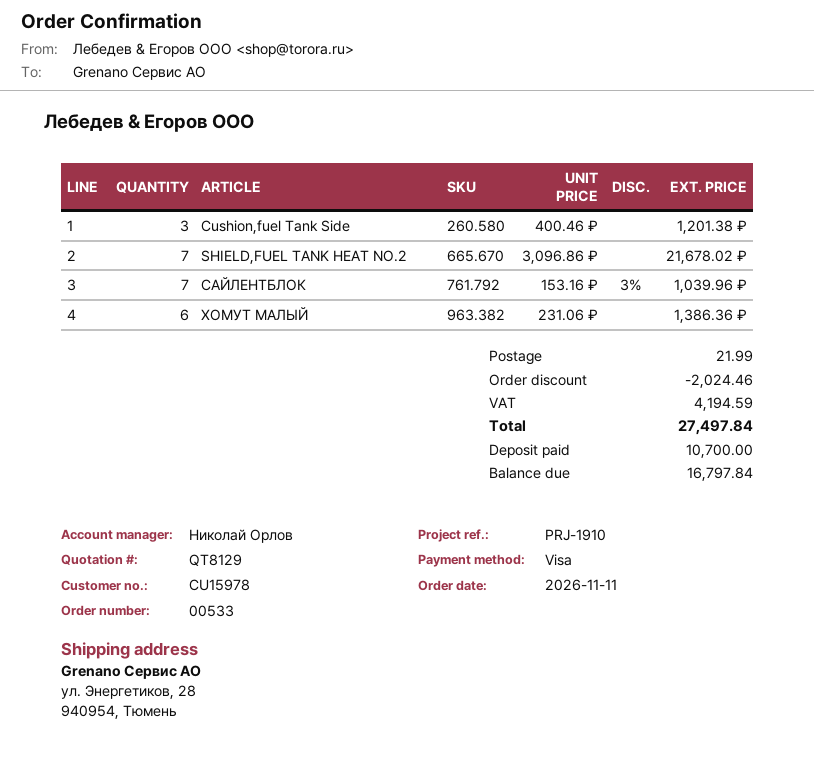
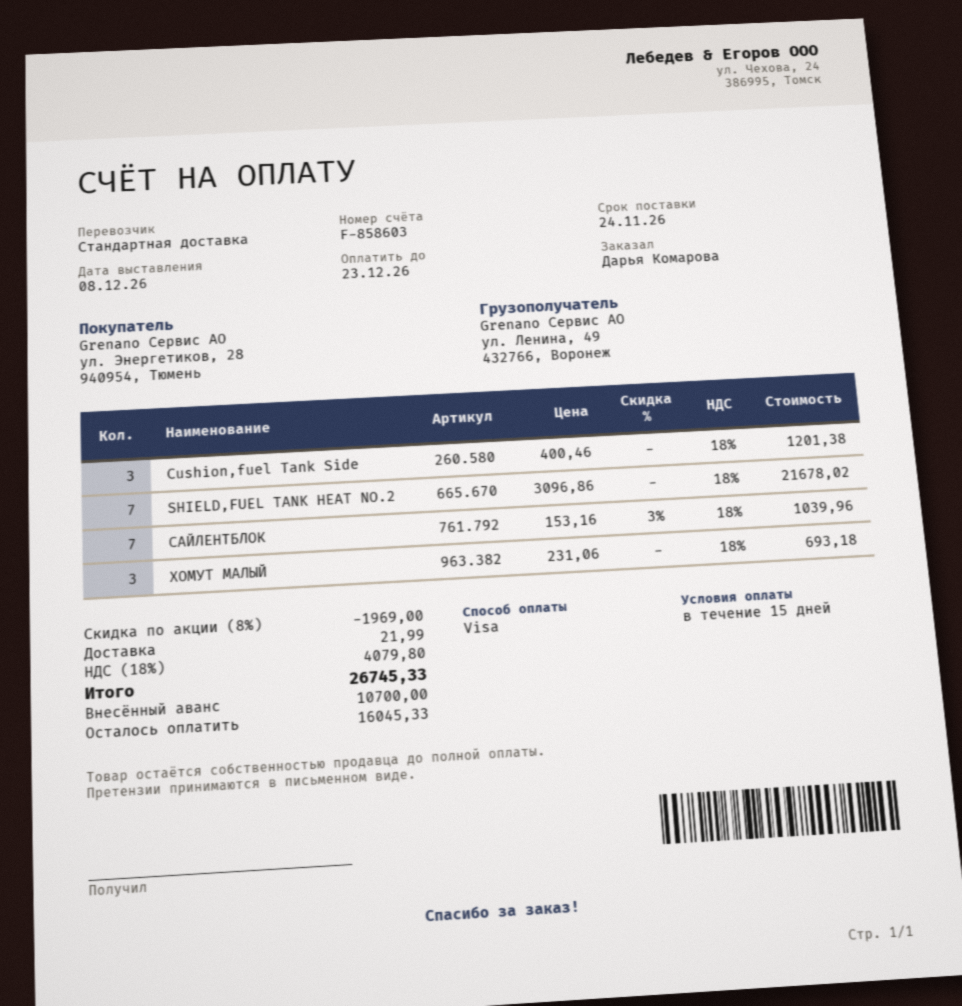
ship to: ул. Энергетиков, 28, 940954, Тюмень -> ул. Ленина, 49, 432766, Воронеж
ХОМУТ МАЛЫЙ: 6 x 231.06 = 1386.36 -> 3 x 231.06 = 693.18
discount: 2024.46 -> 1969.00
tax: 4194.59 -> 4079.80
total: 27497.84 -> 26745.33
balance: 16797.84 -> 16045.33

